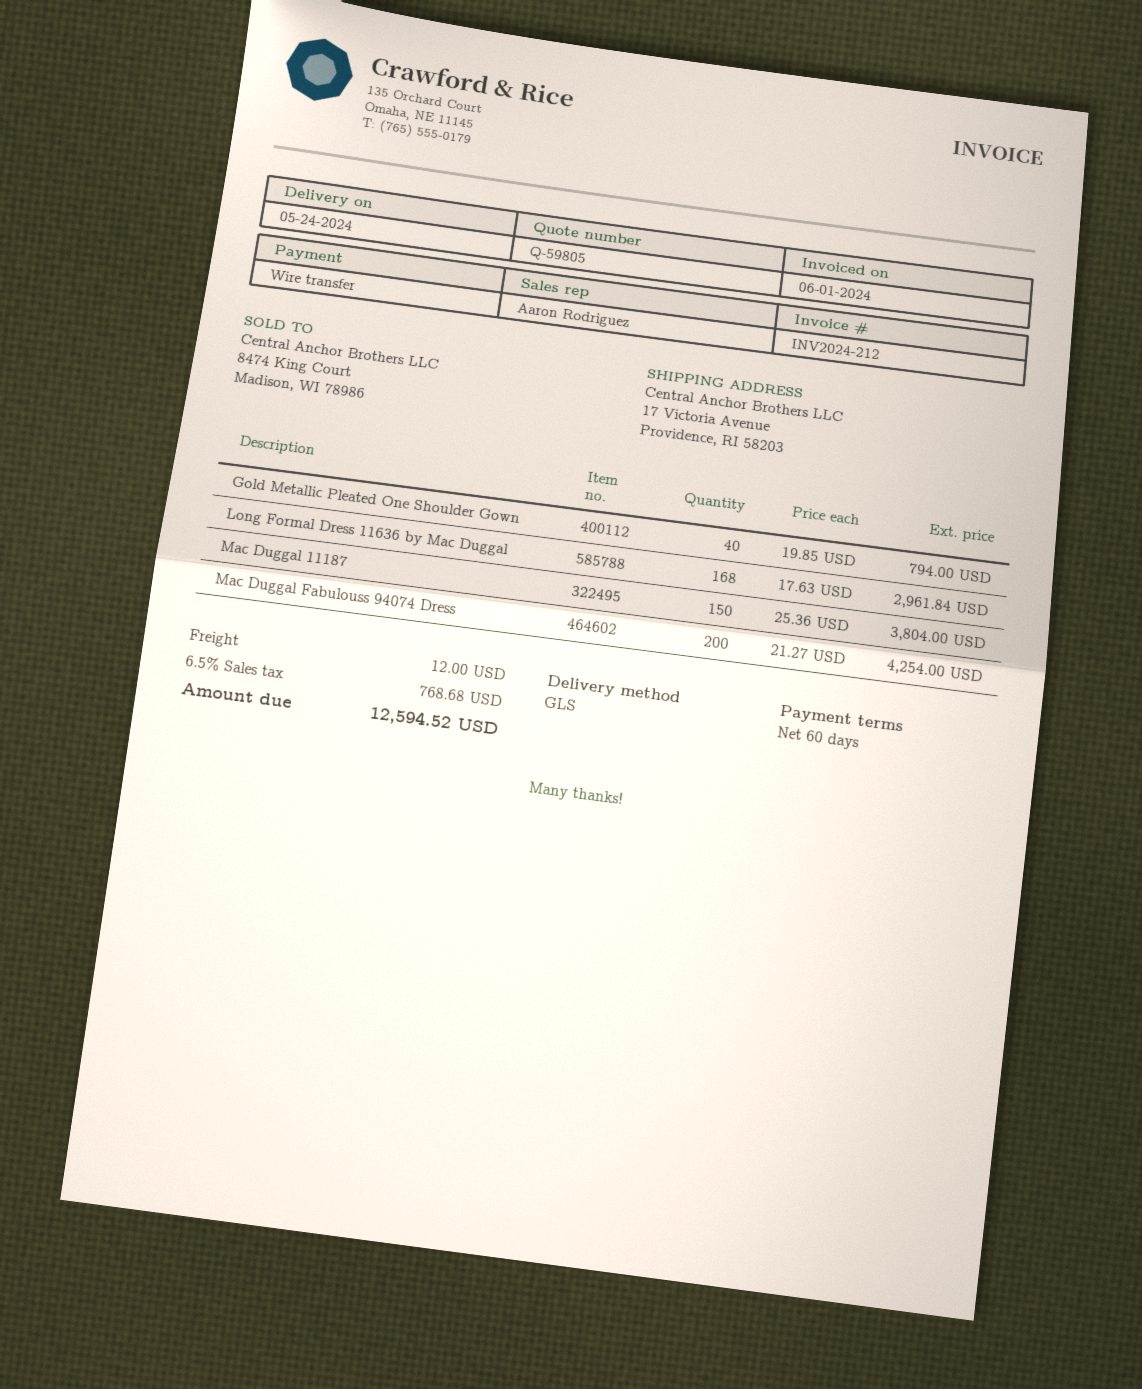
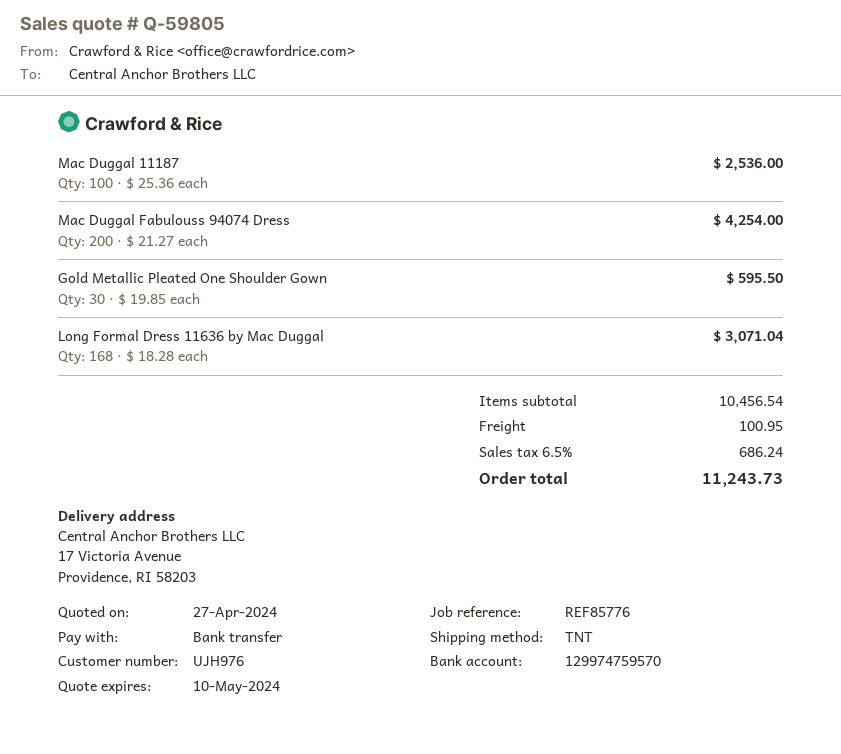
shipping method: GLS -> TNT
Gold Metallic Pleated One Shoulder Gown: 40 x 19.85 = 794.00 -> 30 x 19.85 = 595.50
Long Formal Dress 11636 by Mac Duggal: 168 x 17.63 = 2961.84 -> 168 x 18.28 = 3071.04
Mac Duggal 11187: 150 x 25.36 = 3804.00 -> 100 x 25.36 = 2536.00
shipping: 12.00 -> 100.95
tax: 6.5% = 768.68 -> 6.5% = 686.24
total: 12594.52 -> 11243.73

